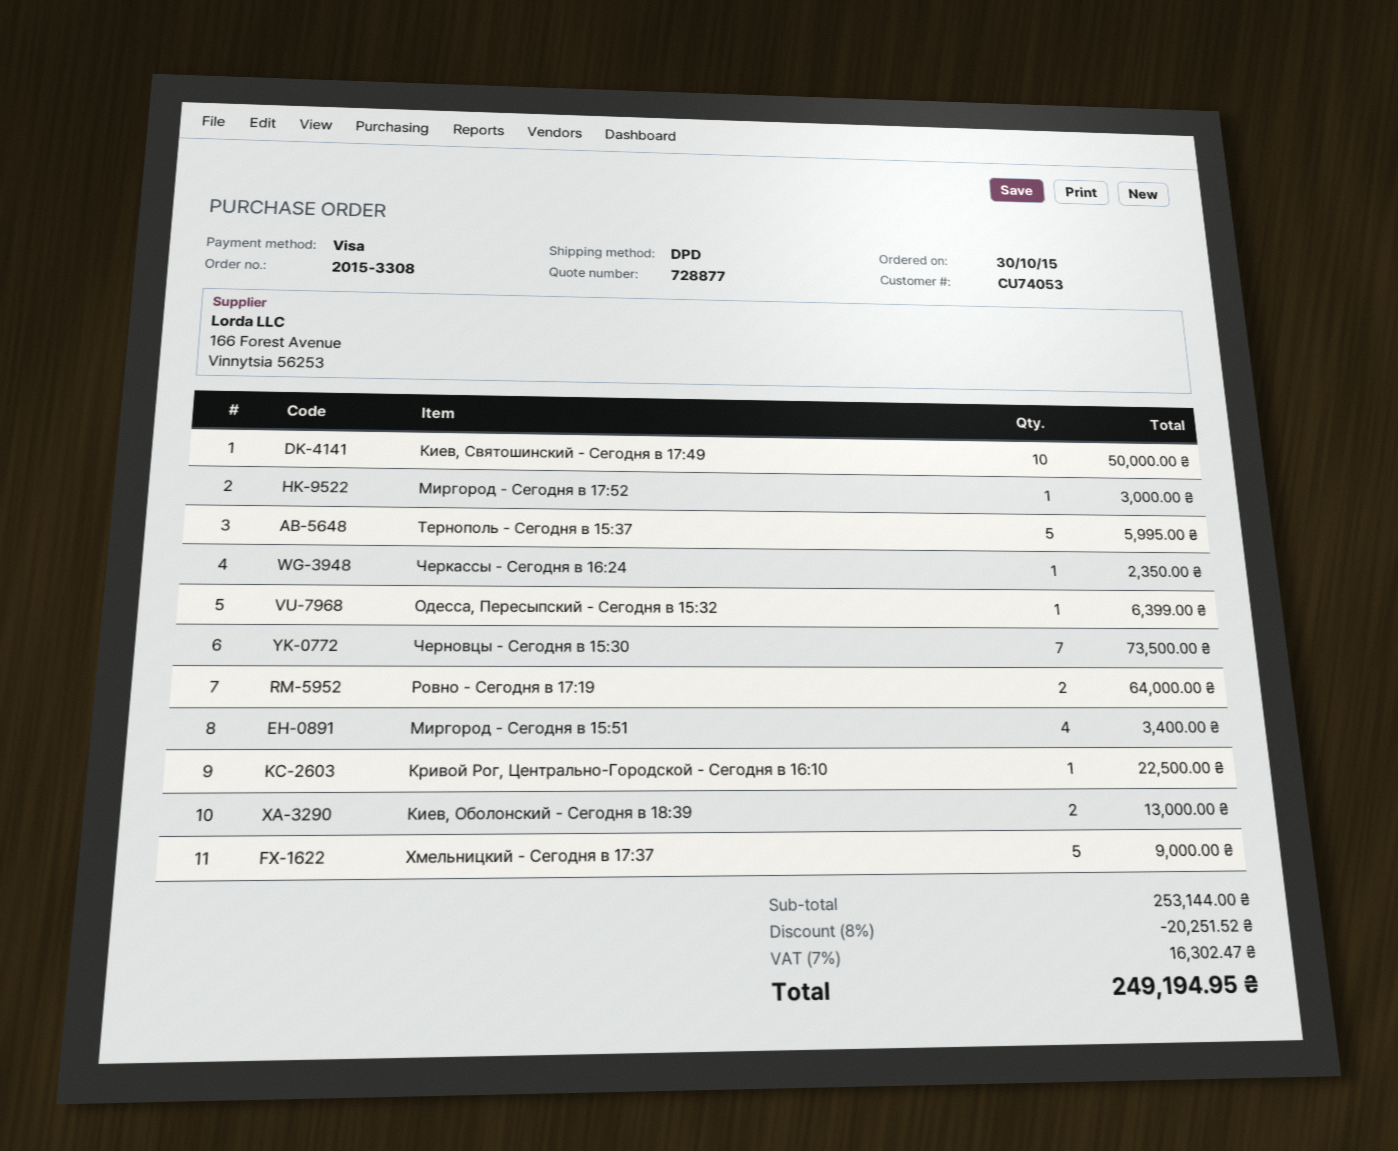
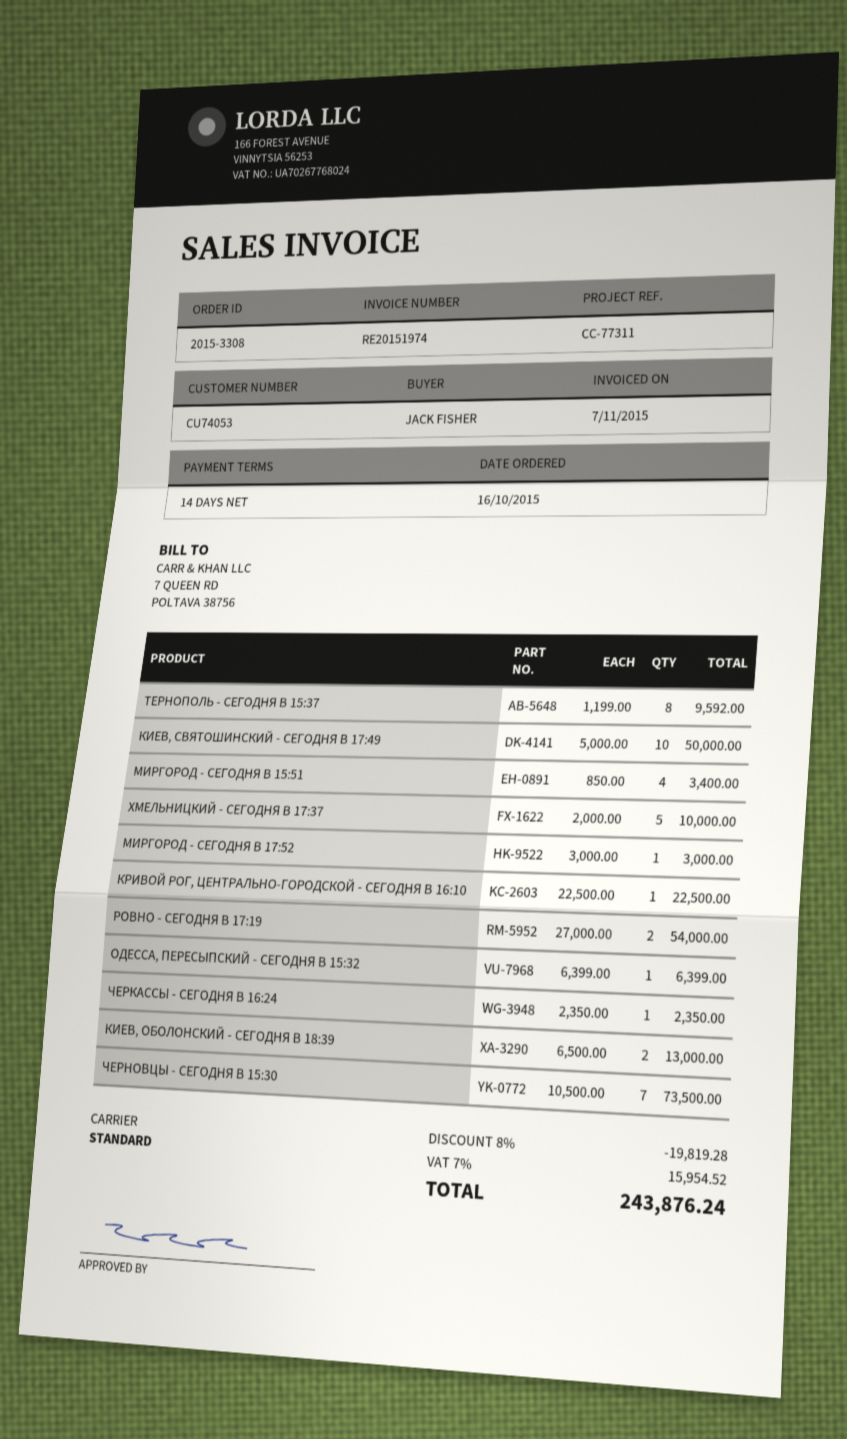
order date: 2015-10-30 -> 2015-10-16
shipping method: DPD -> standard
Тернополь - Сегодня в 15:37: 5 for 5995.00 -> 8 for 9592.00
Ровно - Сегодня в 17:19: 2 for 64000.00 -> 2 for 54000.00
Хмельницкий - Сегодня в 17:37: 5 for 9000.00 -> 5 for 10000.00
discount: 8% = 20251.52 -> 8% = 19819.28
tax: 7% = 16302.47 -> 7% = 15954.52
total: 249194.95 -> 243876.24

